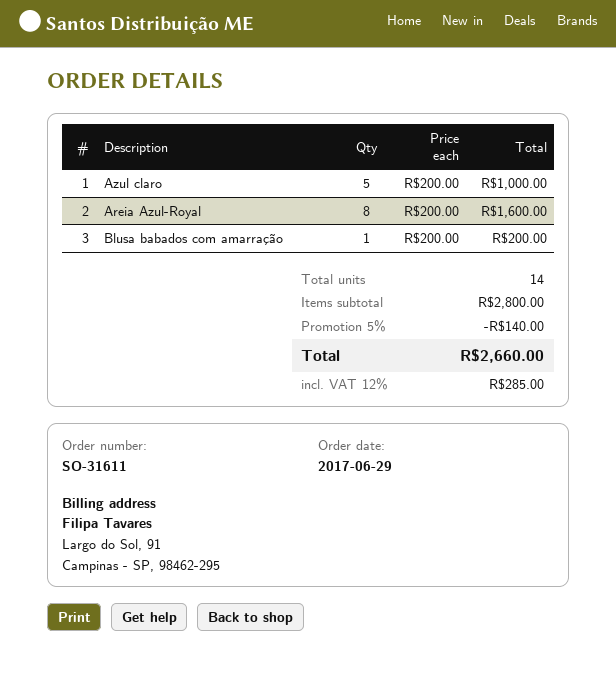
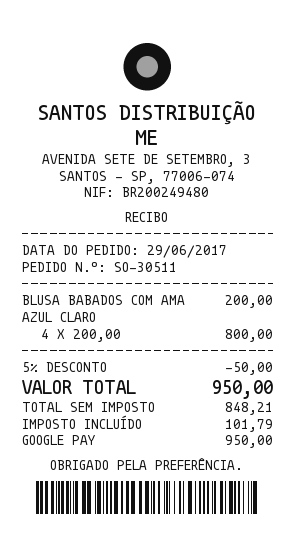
order number: SO-31611 -> SO-30511
Azul claro: 5 x 200.00 = 1000.00 -> 4 x 200.00 = 800.00
Areia Azul-Royal: 8 x 200.00 = 1600.00 -> none
discount: 5% = 140.00 -> 5% = 50.00
tax: 285.00 -> 101.79
total: 2660.00 -> 950.00

